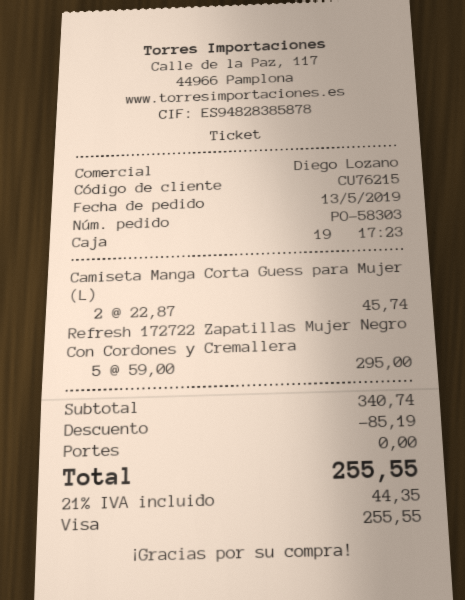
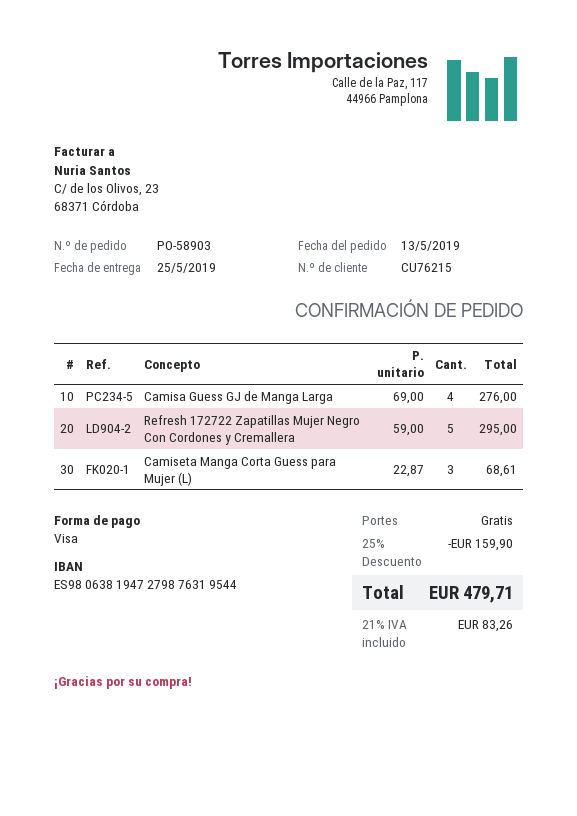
order number: PO-58303 -> PO-58903
Camiseta Manga Corta Guess para Mujer (L): 2 x 22.87 = 45.74 -> 3 x 22.87 = 68.61
Camisa Guess GJ de Manga Larga: none -> 4 x 69.00 = 276.00
discount: 85.19 -> 159.90
tax: 21% = 44.35 -> 21% = 83.26
total: 255.55 -> 479.71

